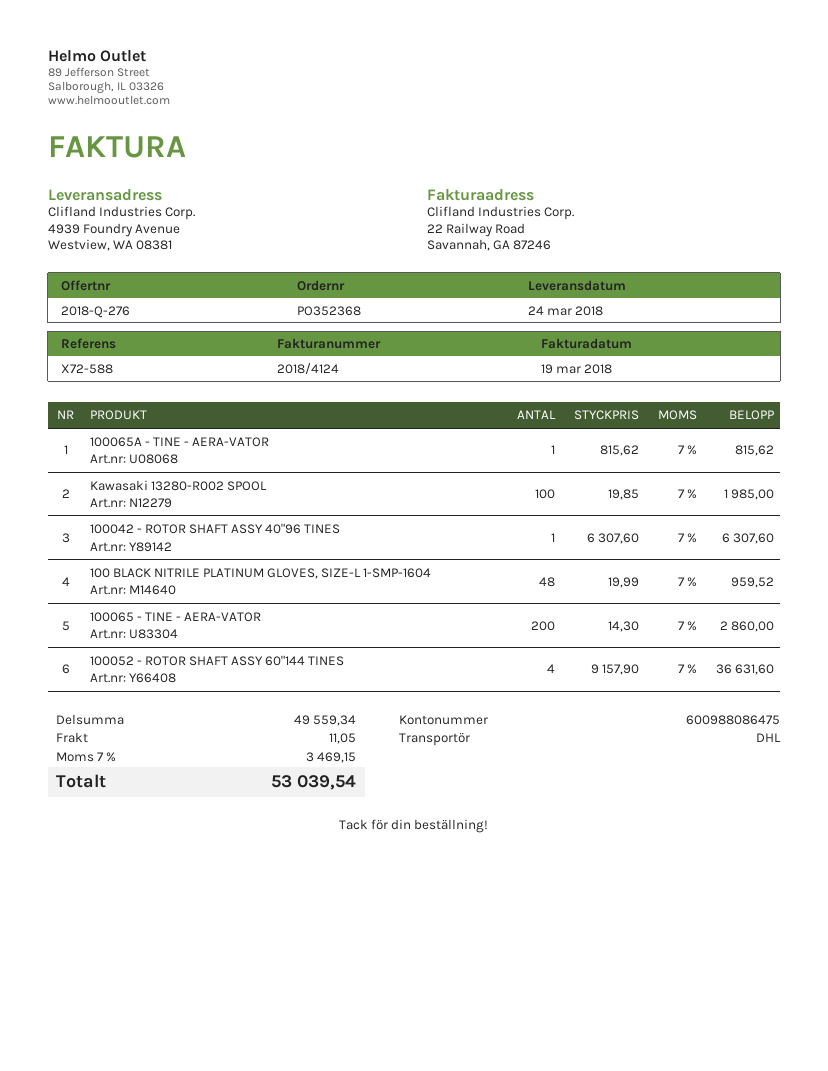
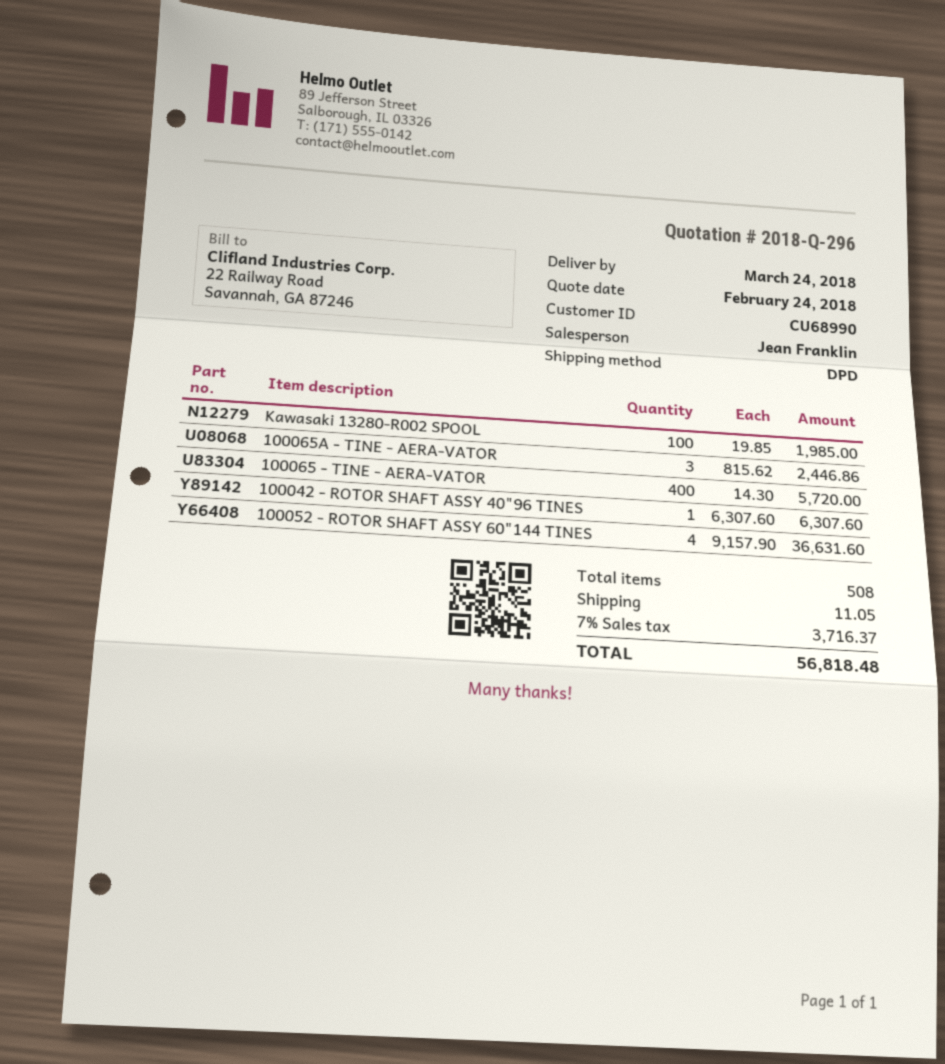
quote number: 2018-Q-276 -> 2018-Q-296
shipping method: DHL -> DPD
100065A - TINE - AERA-VATOR: 1 x 815.62 = 815.62 -> 3 x 815.62 = 2446.86
100 BLACK NITRILE PLATINUM GLOVES, SIZE-L 1-SMP-1604: 48 x 19.99 = 959.52 -> none
100065 - TINE - AERA-VATOR: 200 x 14.30 = 2860.00 -> 400 x 14.30 = 5720.00
tax: 7% = 3469.15 -> 7% = 3716.37
total: 53039.54 -> 56818.48

